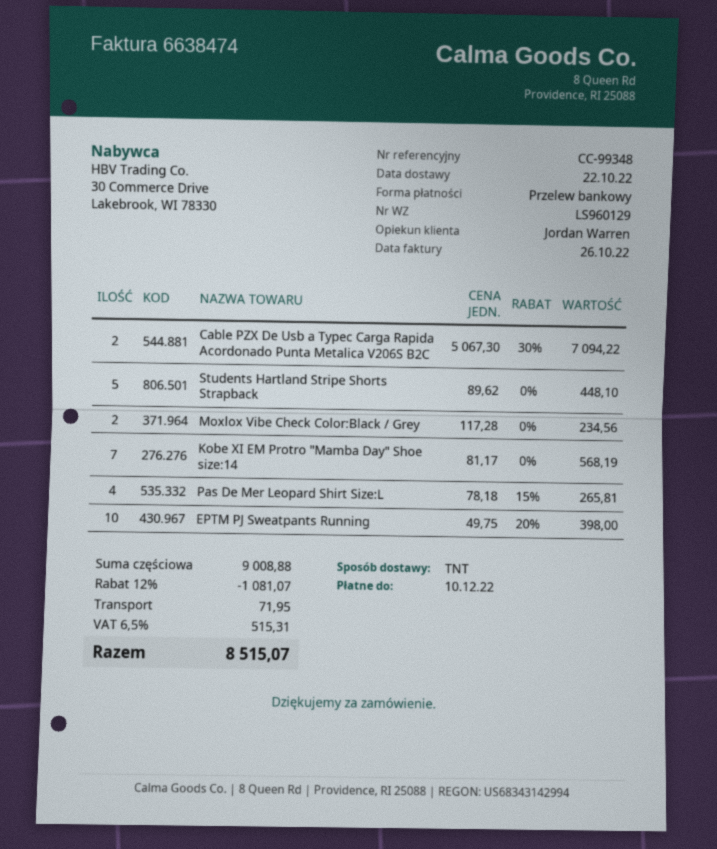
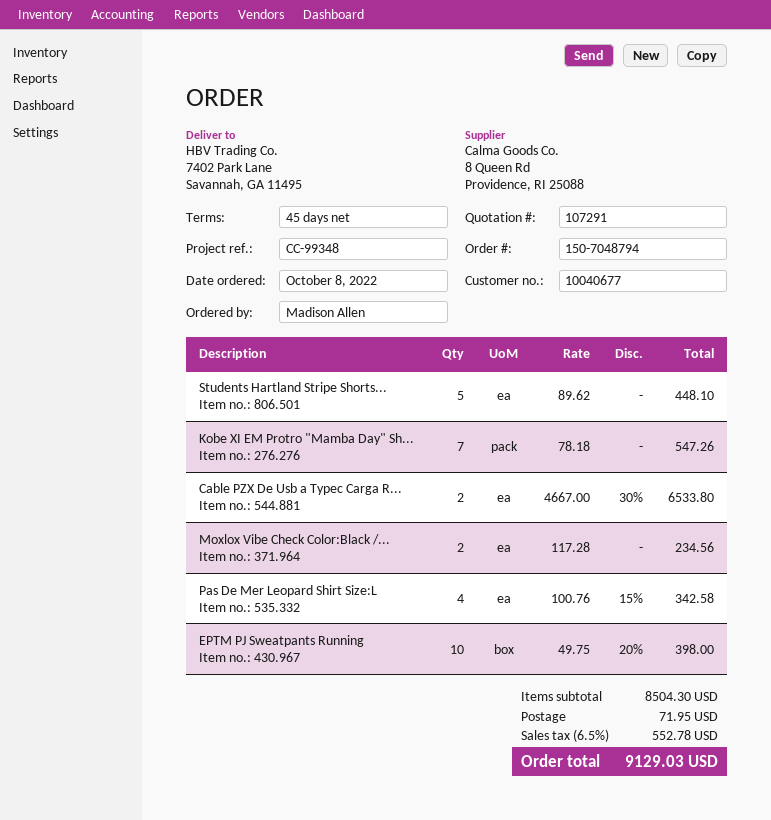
Cable PZX De Usb a Typec Carga Rapida Acordonado Punta Metalica V206S B2C: 2 x 5067.30 - 30% = 7094.22 -> 2 x 4667.00 - 30% = 6533.80
Kobe XI EM Protro "Mamba Day" Shoe size:14: 7 x 81.17 = 568.19 -> 7 x 78.18 = 547.26
Pas De Mer Leopard Shirt Size:L: 4 x 78.18 - 15% = 265.81 -> 4 x 100.76 - 15% = 342.58
subtotal: 9008.88 -> 8504.30
discount: 12% = 1081.07 -> none
tax: 6.5% = 515.31 -> 6.5% = 552.78
total: 8515.07 -> 9129.03

